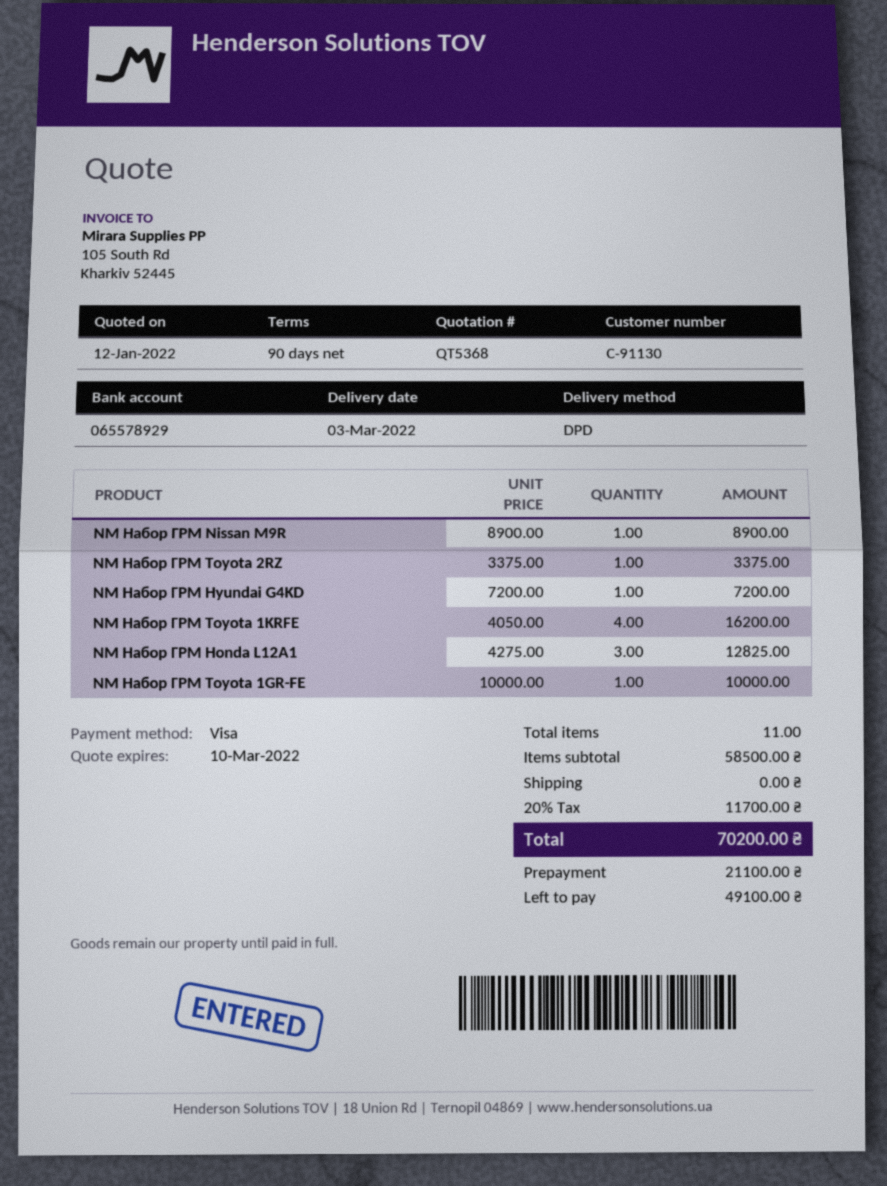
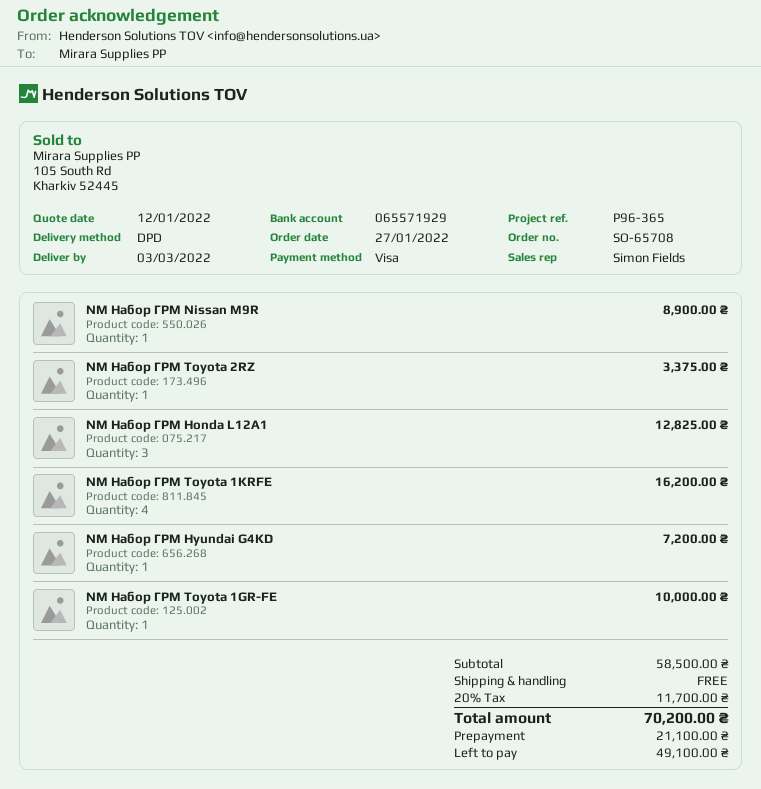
bank account: 065578929 -> 065571929

